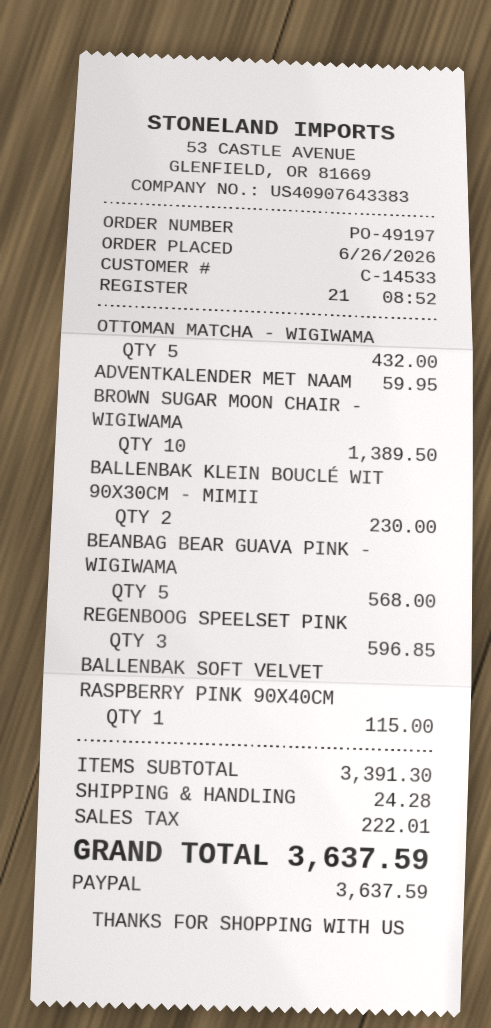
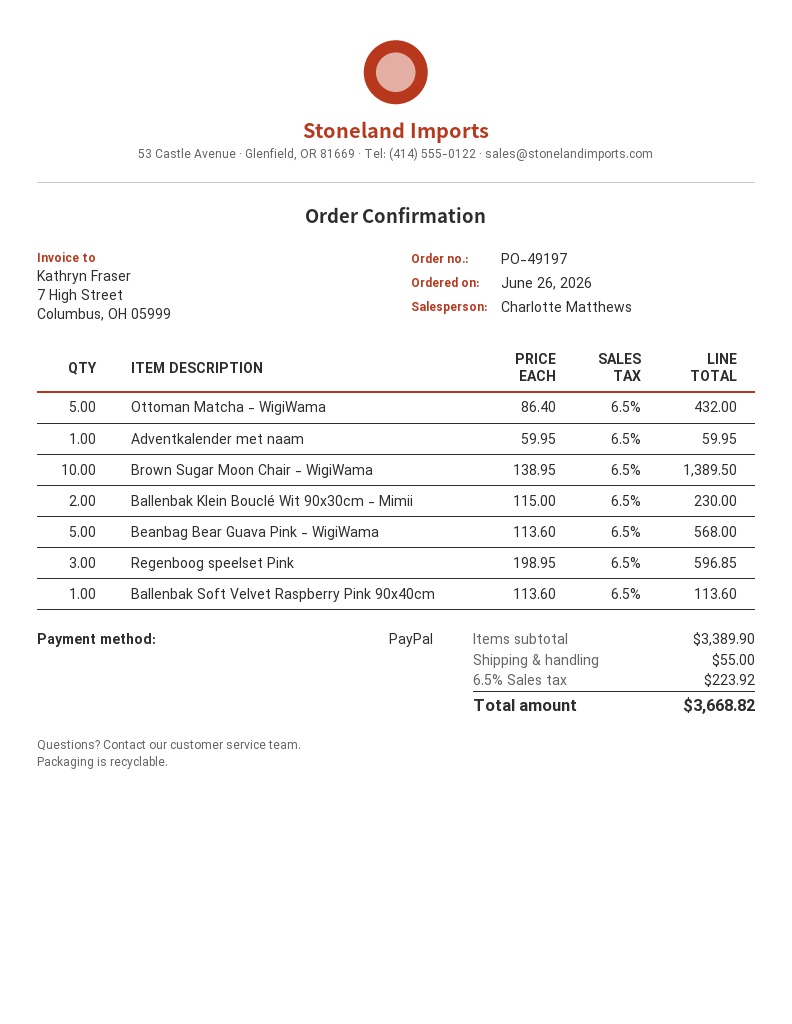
BALLENBAK SOFT VELVET RASPBERRY PINK 90X40CM: 1 for 115.00 -> 1 for 113.60
subtotal: 3391.30 -> 3389.90
shipping: 24.28 -> 55.00
tax: 222.01 -> 223.92
total: 3637.59 -> 3668.82

